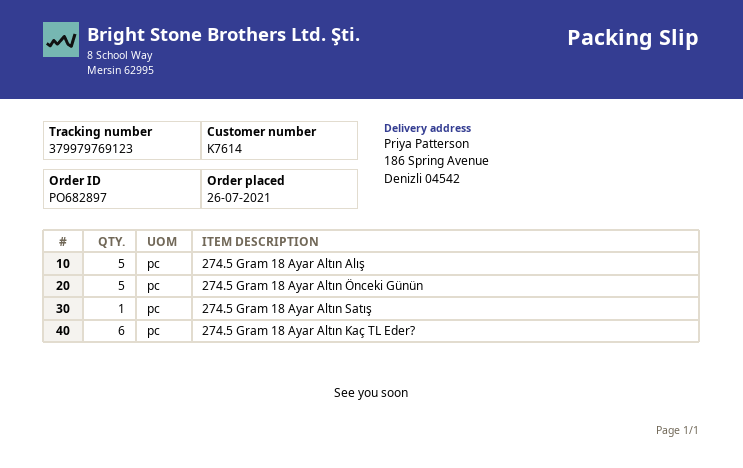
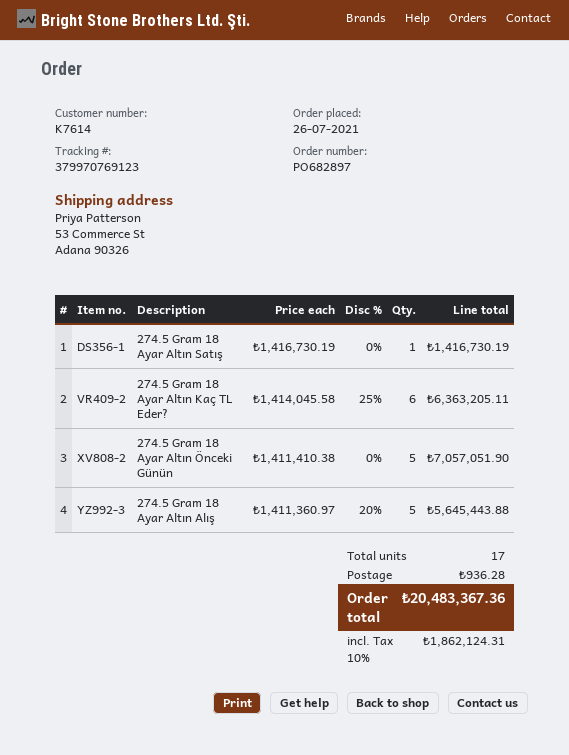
tracking number: 379979769123 -> 379970769123
ship to: 186 Spring Avenue, Denizli 04542 -> 53 Commerce St, Adana 90326

